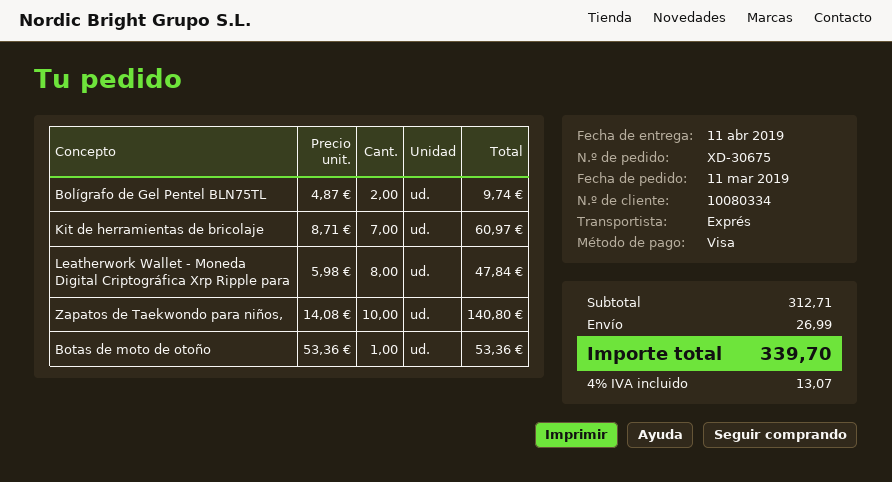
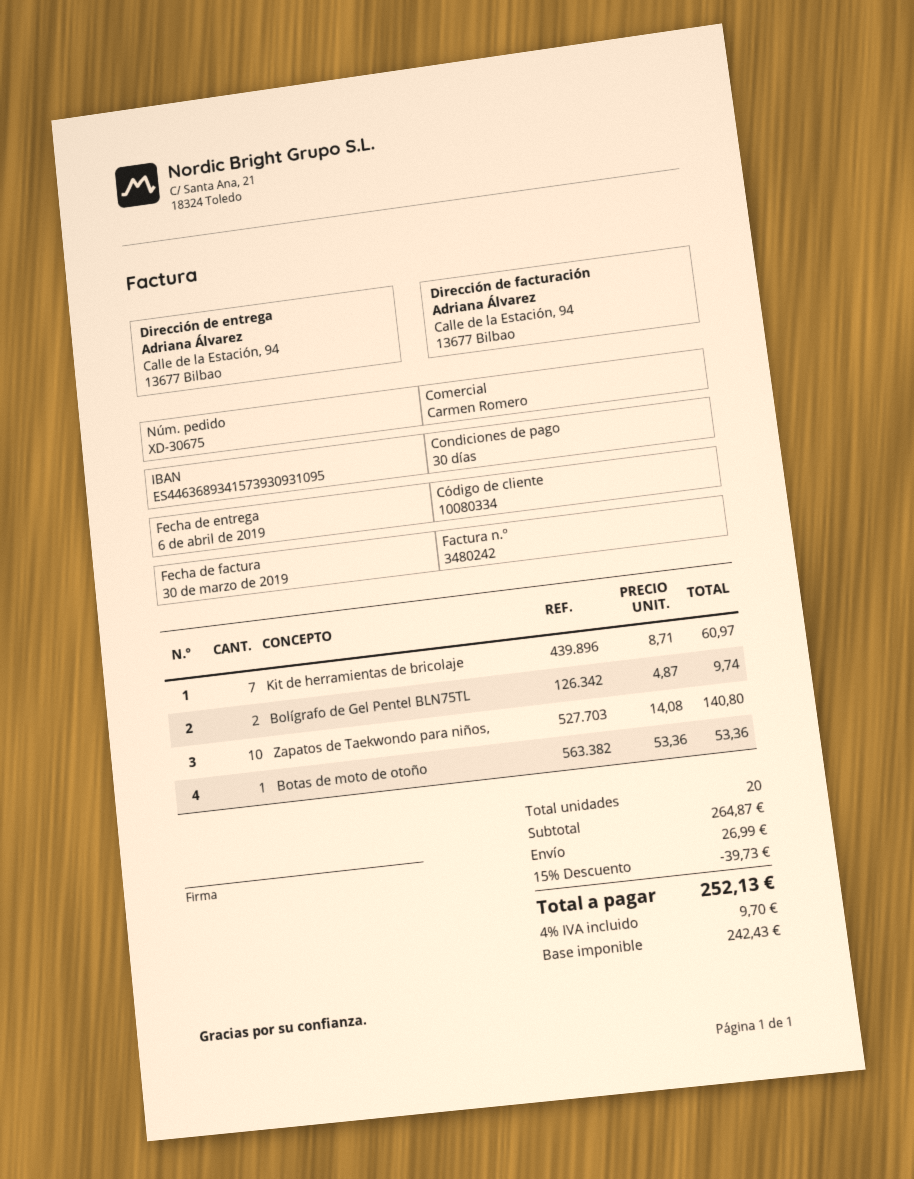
delivery date: 2019-04-11 -> 2019-04-06
Leatherwork Wallet - Moneda Digital Criptográfica Xrp Ripple para: 8 x 5.98 = 47.84 -> none
subtotal: 312.71 -> 264.87
discount: none -> 15% = 39.73
tax: 4% = 13.07 -> 4% = 9.70
total: 339.70 -> 252.13

